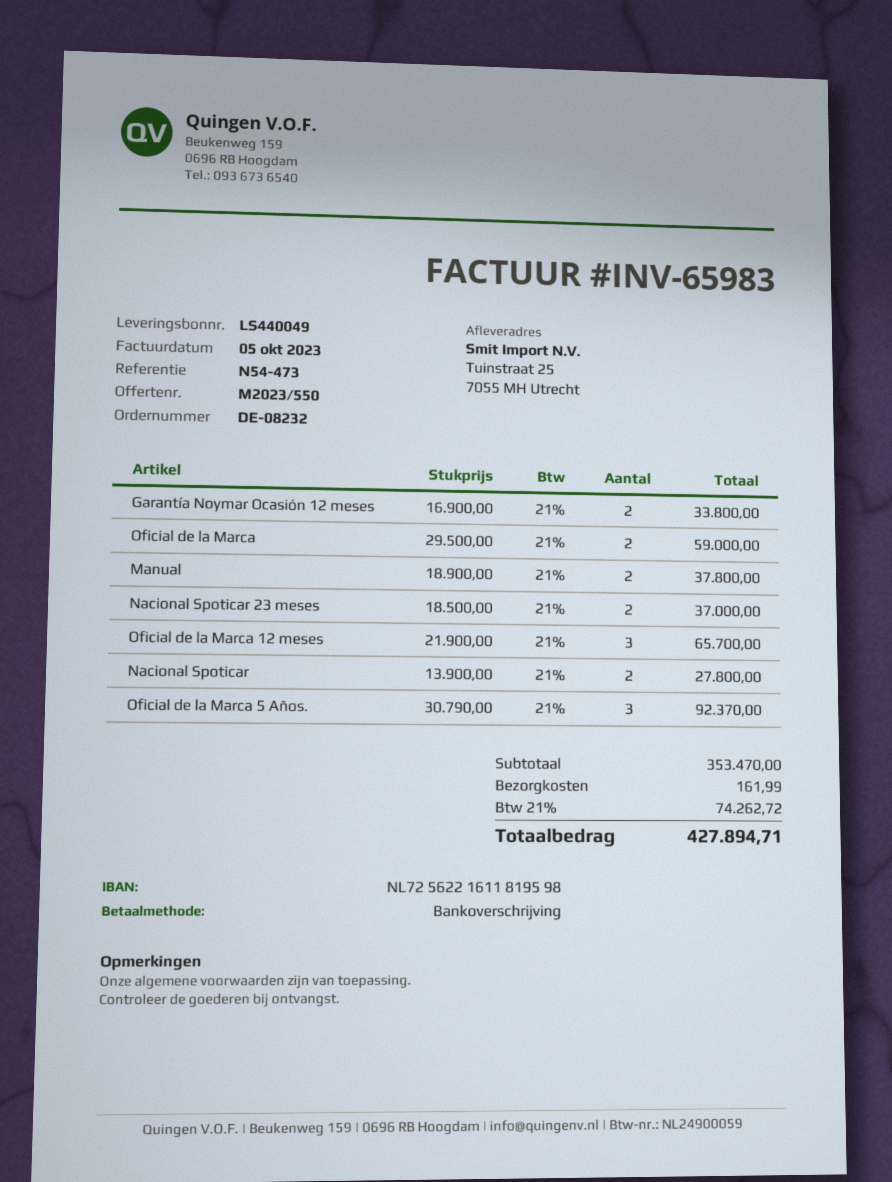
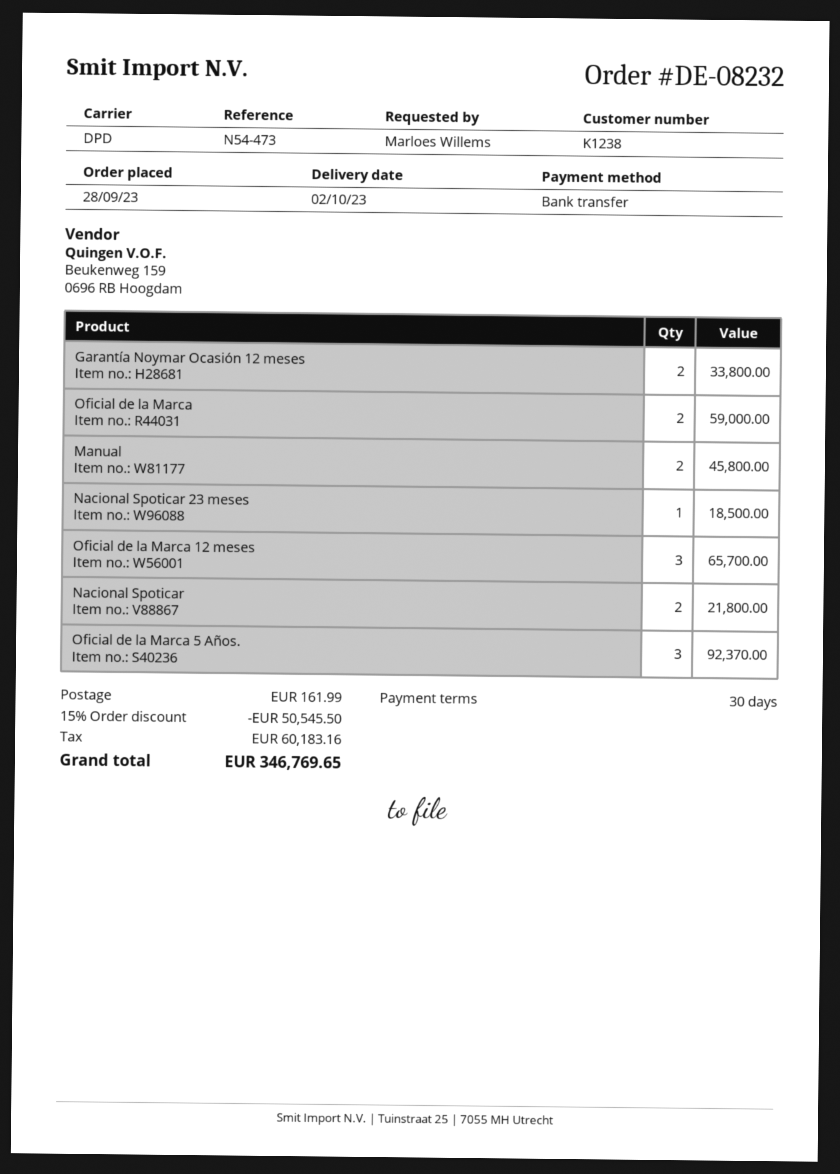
Manual: 2 for 37800.00 -> 2 for 45800.00
Nacional Spoticar 23 meses: 2 for 37000.00 -> 1 for 18500.00
Nacional Spoticar: 2 for 27800.00 -> 2 for 21800.00
discount: none -> 15% = 50545.50
tax: 74262.72 -> 60183.16
total: 427894.71 -> 346769.65

